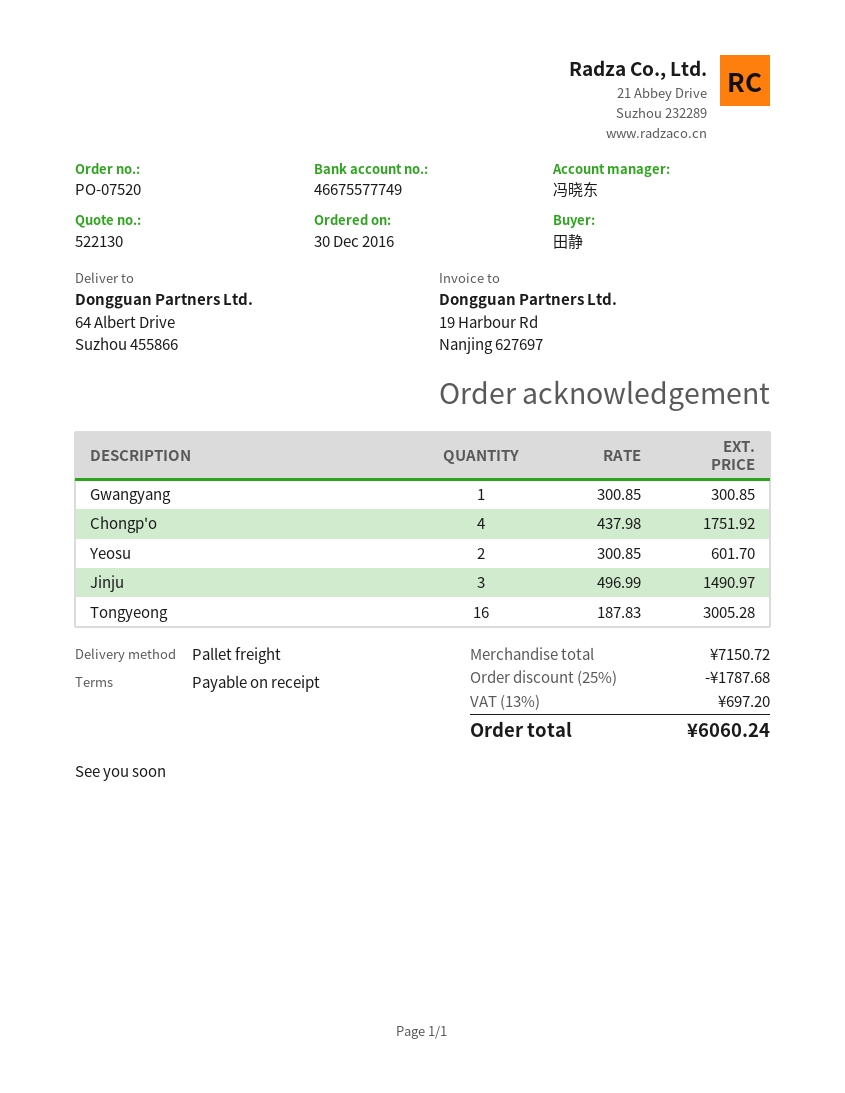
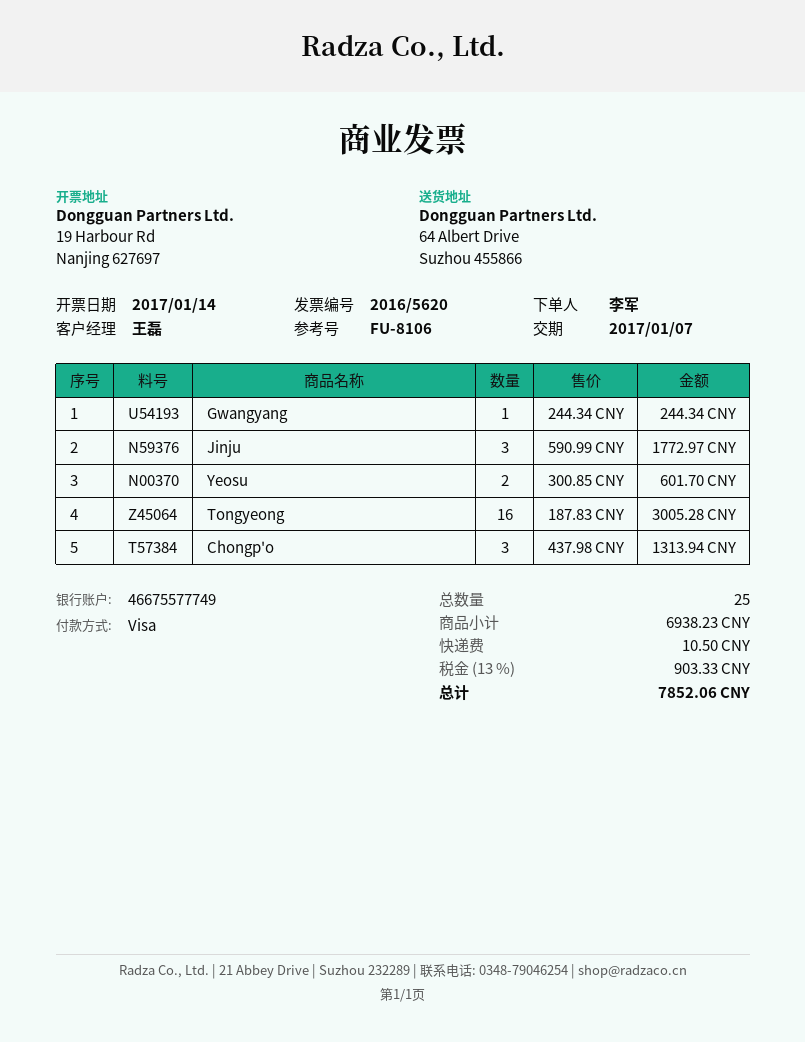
ordered by: 田静 -> 李军
sales rep: 冯晓东 -> 王磊
Gwangyang: 1 x 300.85 = 300.85 -> 1 x 244.34 = 244.34
Chongp'o: 4 x 437.98 = 1751.92 -> 3 x 437.98 = 1313.94
Jinju: 3 x 496.99 = 1490.97 -> 3 x 590.99 = 1772.97
subtotal: 7150.72 -> 6938.23
discount: 25% = 1787.68 -> none
shipping: none -> 10.50
tax: 13% = 697.20 -> 13% = 903.33
total: 6060.24 -> 7852.06

